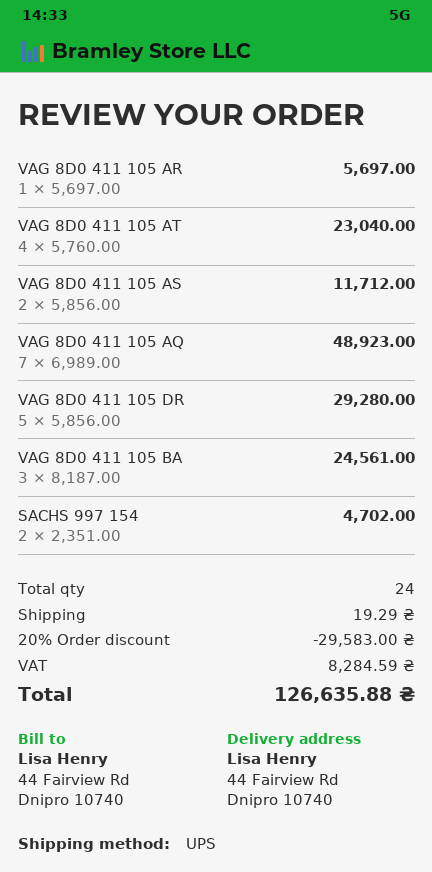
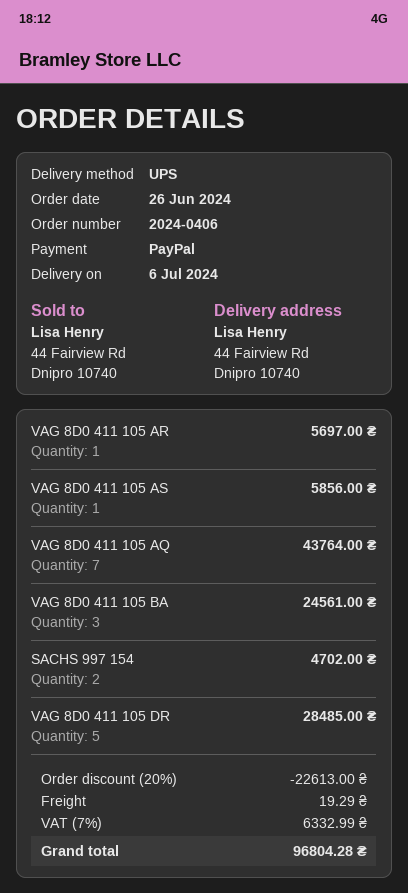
VAG 8D0 411 105 AT: 4 for 23040.00 -> none
VAG 8D0 411 105 AS: 2 for 11712.00 -> 1 for 5856.00
VAG 8D0 411 105 AQ: 7 for 48923.00 -> 7 for 43764.00
VAG 8D0 411 105 DR: 5 for 29280.00 -> 5 for 28485.00
discount: 20% = 29583.00 -> 20% = 22613.00
tax: 8284.59 -> 6332.99
total: 126635.88 -> 96804.28

